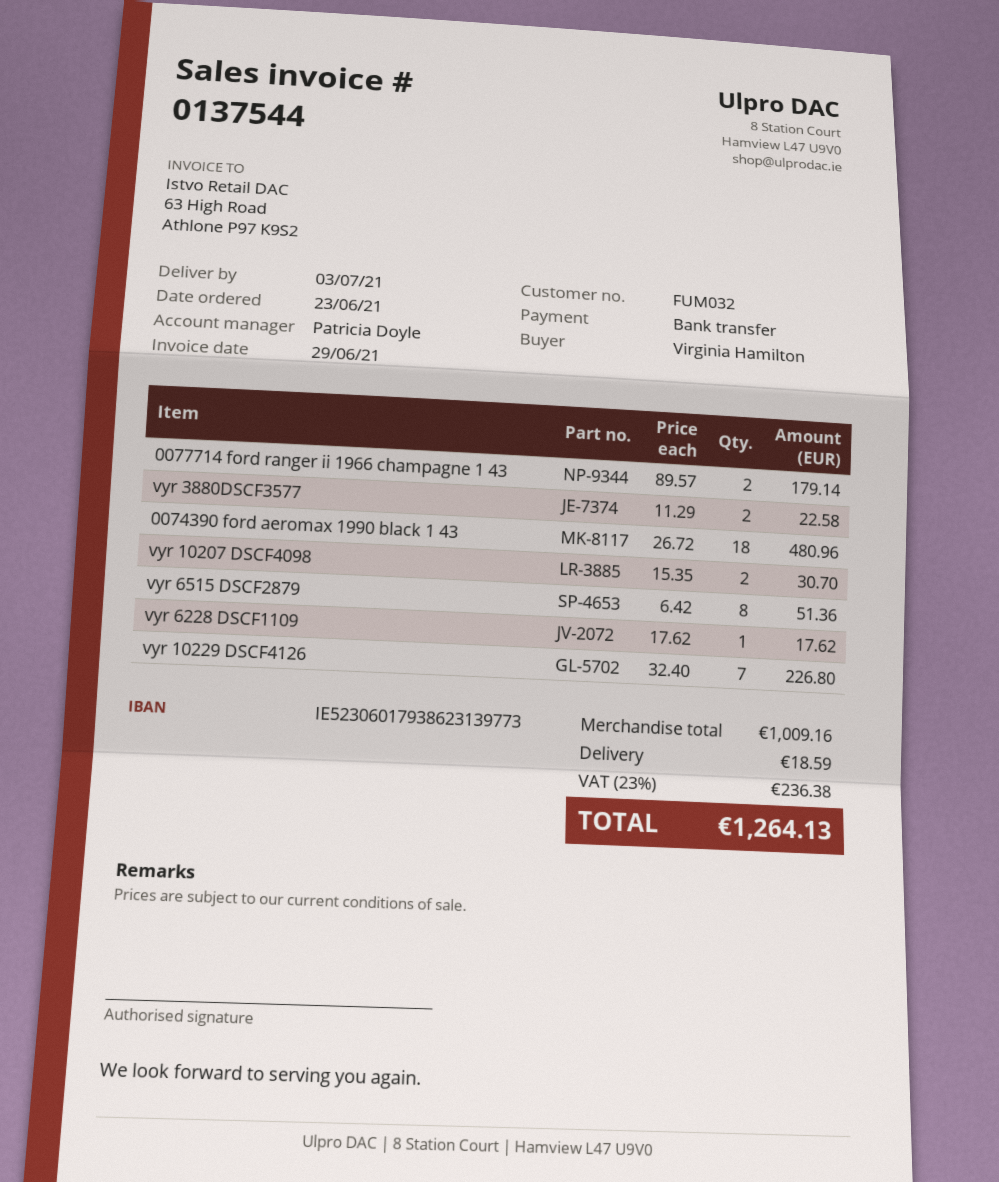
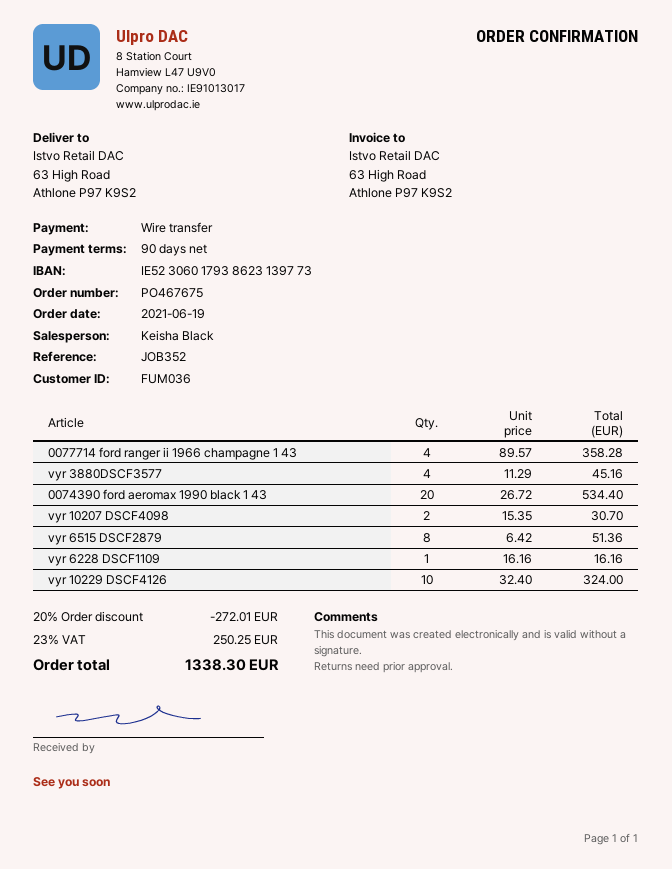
order date: 2021-06-23 -> 2021-06-19
customer number: FUM032 -> FUM036
sales rep: Patricia Doyle -> Keisha Black
0077714 ford ranger ii 1966 champagne 1 43: 2 x 89.57 = 179.14 -> 4 x 89.57 = 358.28
vyr 3880DSCF3577: 2 x 11.29 = 22.58 -> 4 x 11.29 = 45.16
0074390 ford aeromax 1990 black 1 43: 18 x 26.72 = 480.96 -> 20 x 26.72 = 534.40
vyr 6228 DSCF1109: 1 x 17.62 = 17.62 -> 1 x 16.16 = 16.16
vyr 10229 DSCF4126: 7 x 32.40 = 226.80 -> 10 x 32.40 = 324.00
discount: none -> 20% = 272.01
shipping: 18.59 -> none
tax: 23% = 236.38 -> 23% = 250.25
total: 1264.13 -> 1338.30

